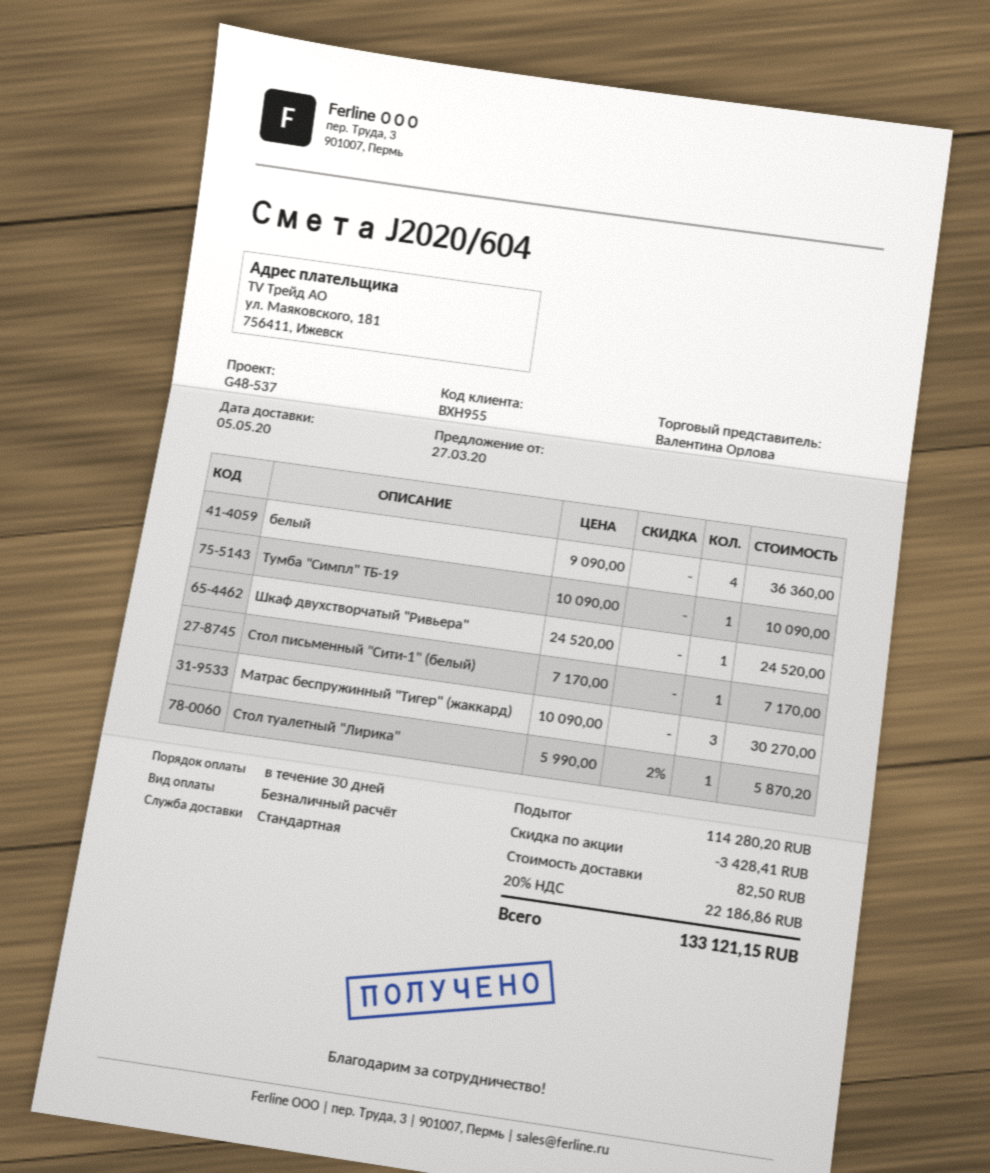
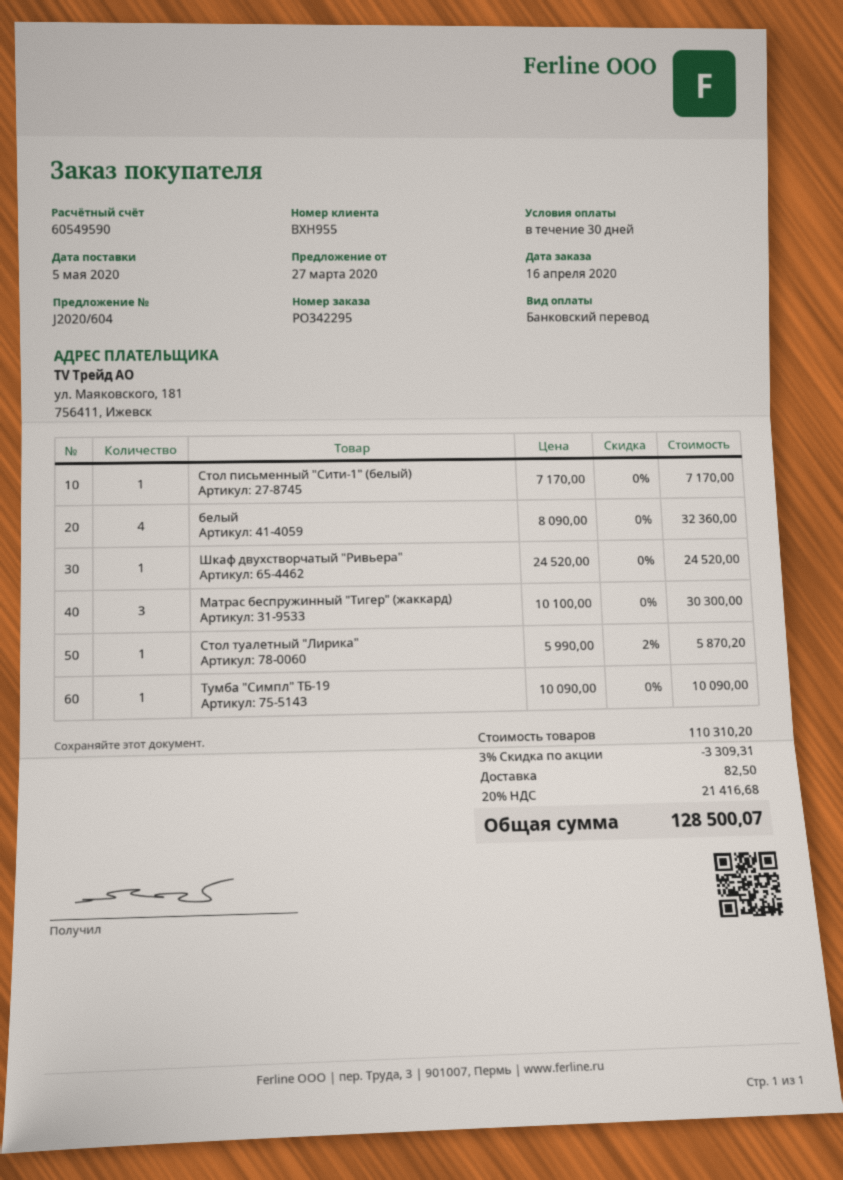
белый: 4 x 9090.00 = 36360.00 -> 4 x 8090.00 = 32360.00
Матрас беспружинный "Тигер" (жаккард): 3 x 10090.00 = 30270.00 -> 3 x 10100.00 = 30300.00
subtotal: 114280.20 -> 110310.20
discount: 3428.41 -> 3309.31
tax: 20% = 22186.86 -> 20% = 21416.68
total: 133121.15 -> 128500.07

